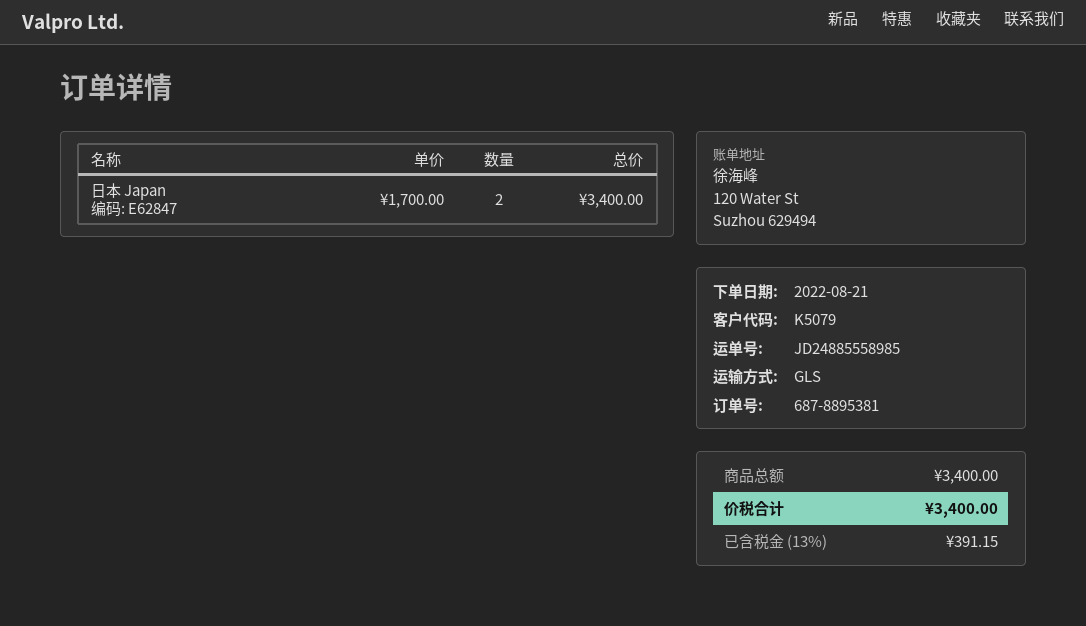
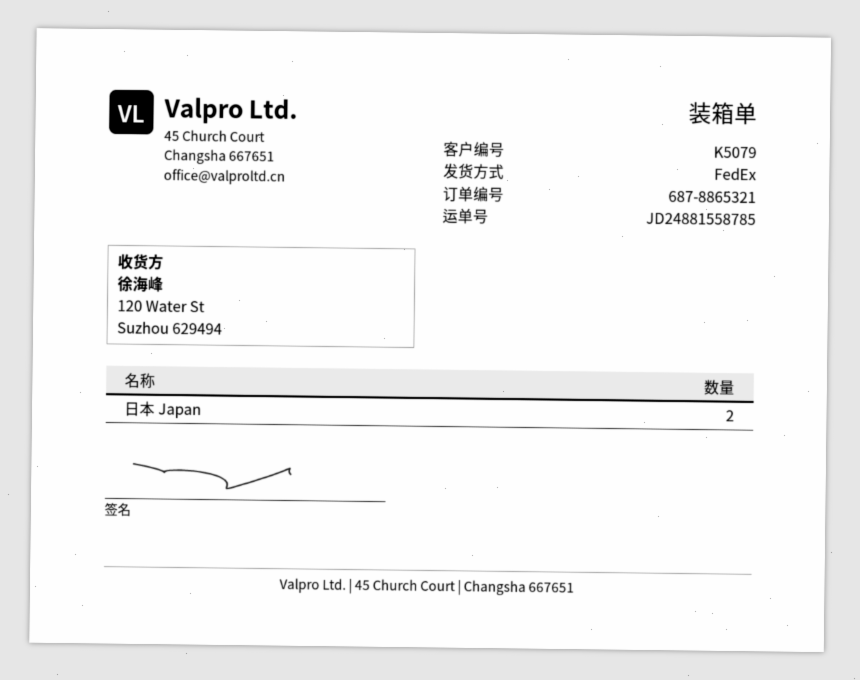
order number: 687-8895381 -> 687-8865321
shipping method: GLS -> FedEx
tracking number: JD24885558985 -> JD24881558785

